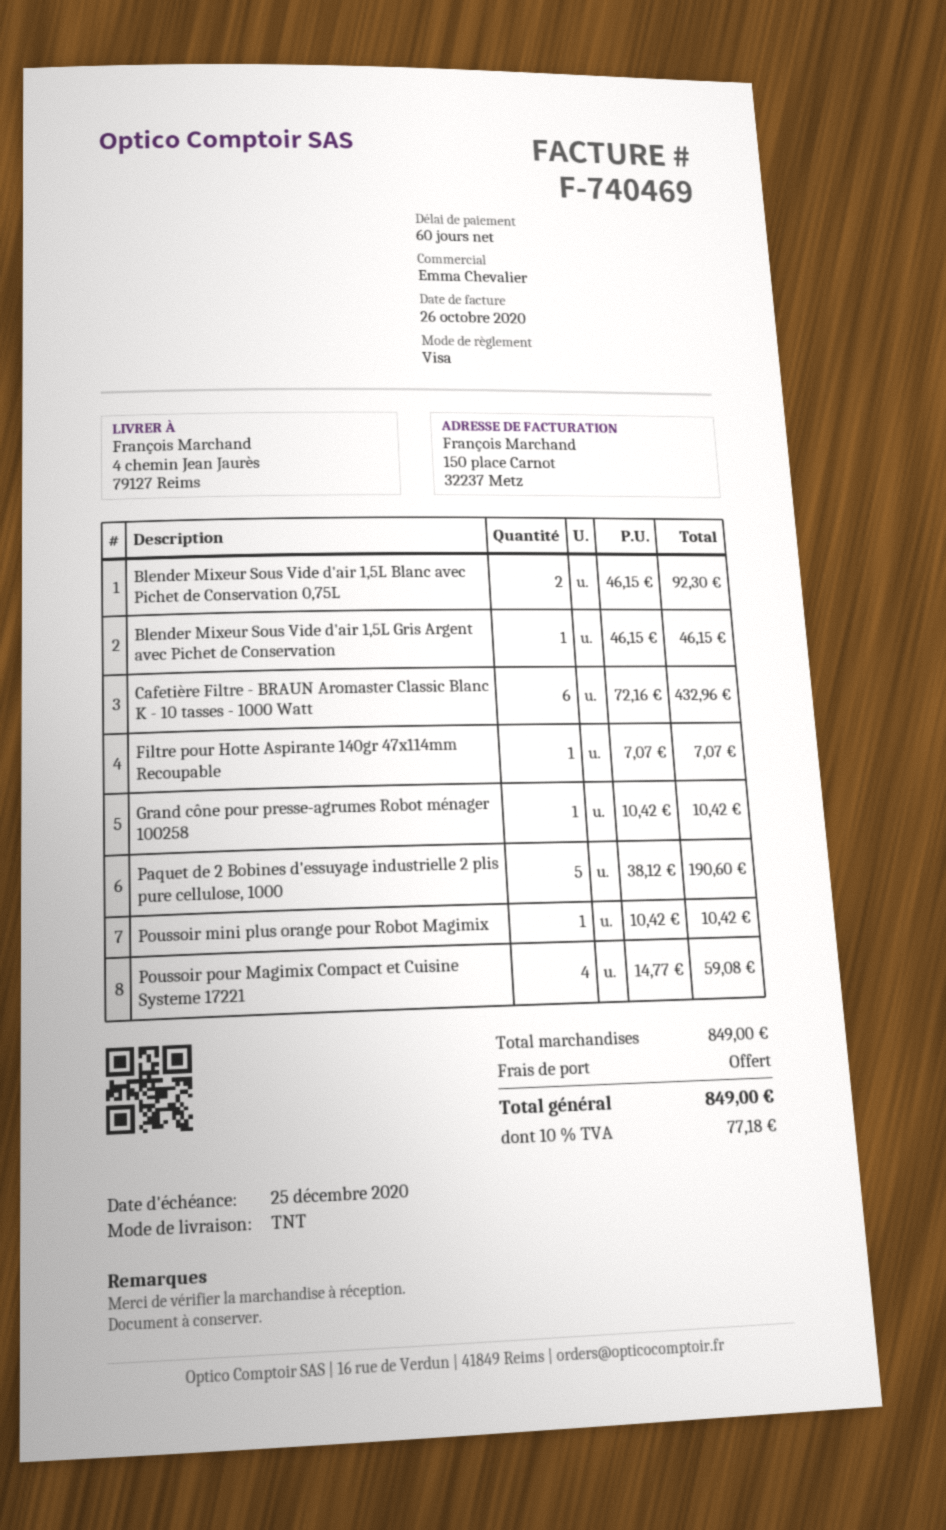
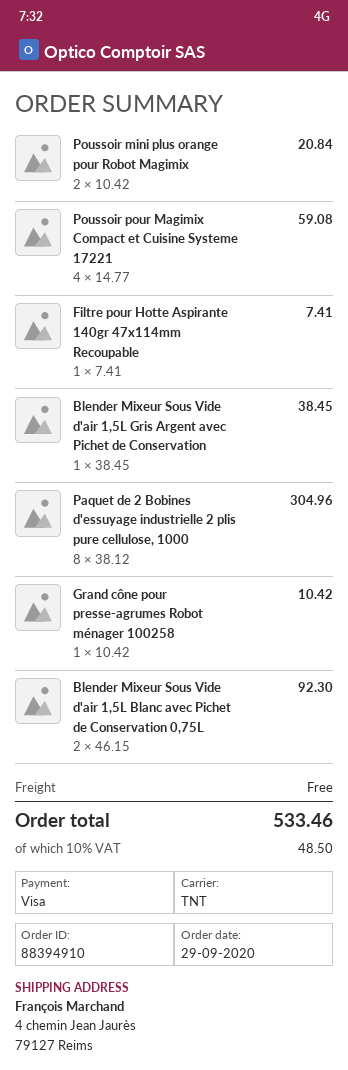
Blender Mixeur Sous Vide d'air 1,5L Gris Argent avec Pichet de Conservation: 1 x 46.15 = 46.15 -> 1 x 38.45 = 38.45
Cafetière Filtre - BRAUN Aromaster Classic Blanc K - 10 tasses - 1000 Watt: 6 x 72.16 = 432.96 -> none
Filtre pour Hotte Aspirante 140gr 47x114mm Recoupable: 1 x 7.07 = 7.07 -> 1 x 7.41 = 7.41
Paquet de 2 Bobines d'essuyage industrielle 2 plis pure cellulose, 1000: 5 x 38.12 = 190.60 -> 8 x 38.12 = 304.96
Poussoir mini plus orange pour Robot Magimix: 1 x 10.42 = 10.42 -> 2 x 10.42 = 20.84
tax: 10% = 77.18 -> 10% = 48.50
total: 849.00 -> 533.46

